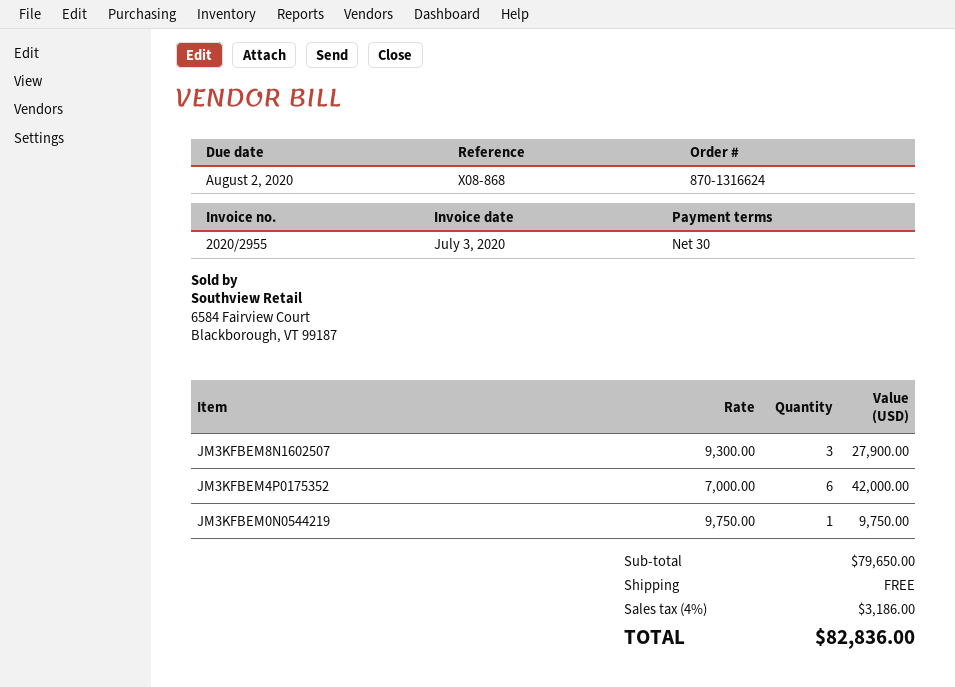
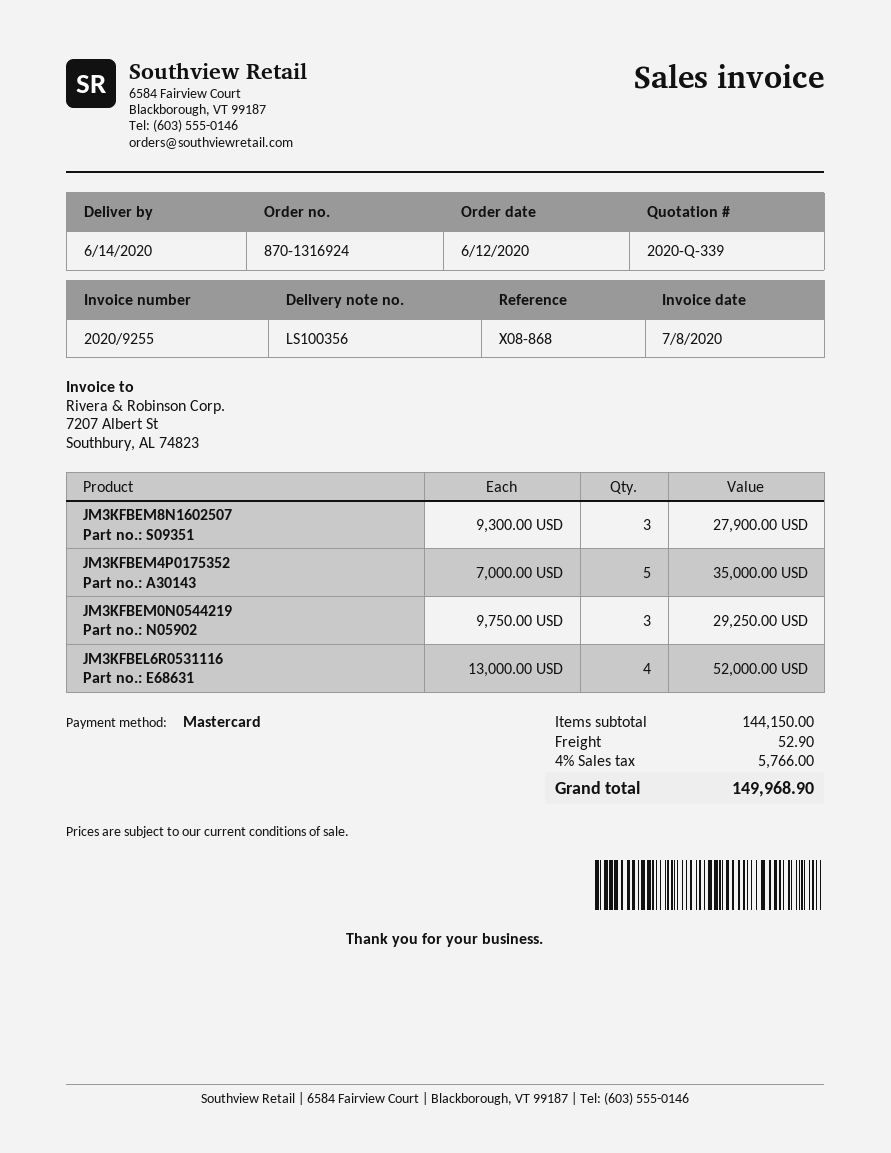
order number: 870-1316624 -> 870-1316924
invoice number: 2020/2955 -> 2020/9255
invoice date: 2020-07-03 -> 2020-07-08
JM3KFBEM4P0175352: 6 x 7000.00 = 42000.00 -> 5 x 7000.00 = 35000.00
JM3KFBEM0N0544219: 1 x 9750.00 = 9750.00 -> 3 x 9750.00 = 29250.00
JM3KFBEL6R0531116: none -> 4 x 13000.00 = 52000.00
subtotal: 79650.00 -> 144150.00
shipping: 0.00 -> 52.90
tax: 4% = 3186.00 -> 4% = 5766.00
total: 82836.00 -> 149968.90

